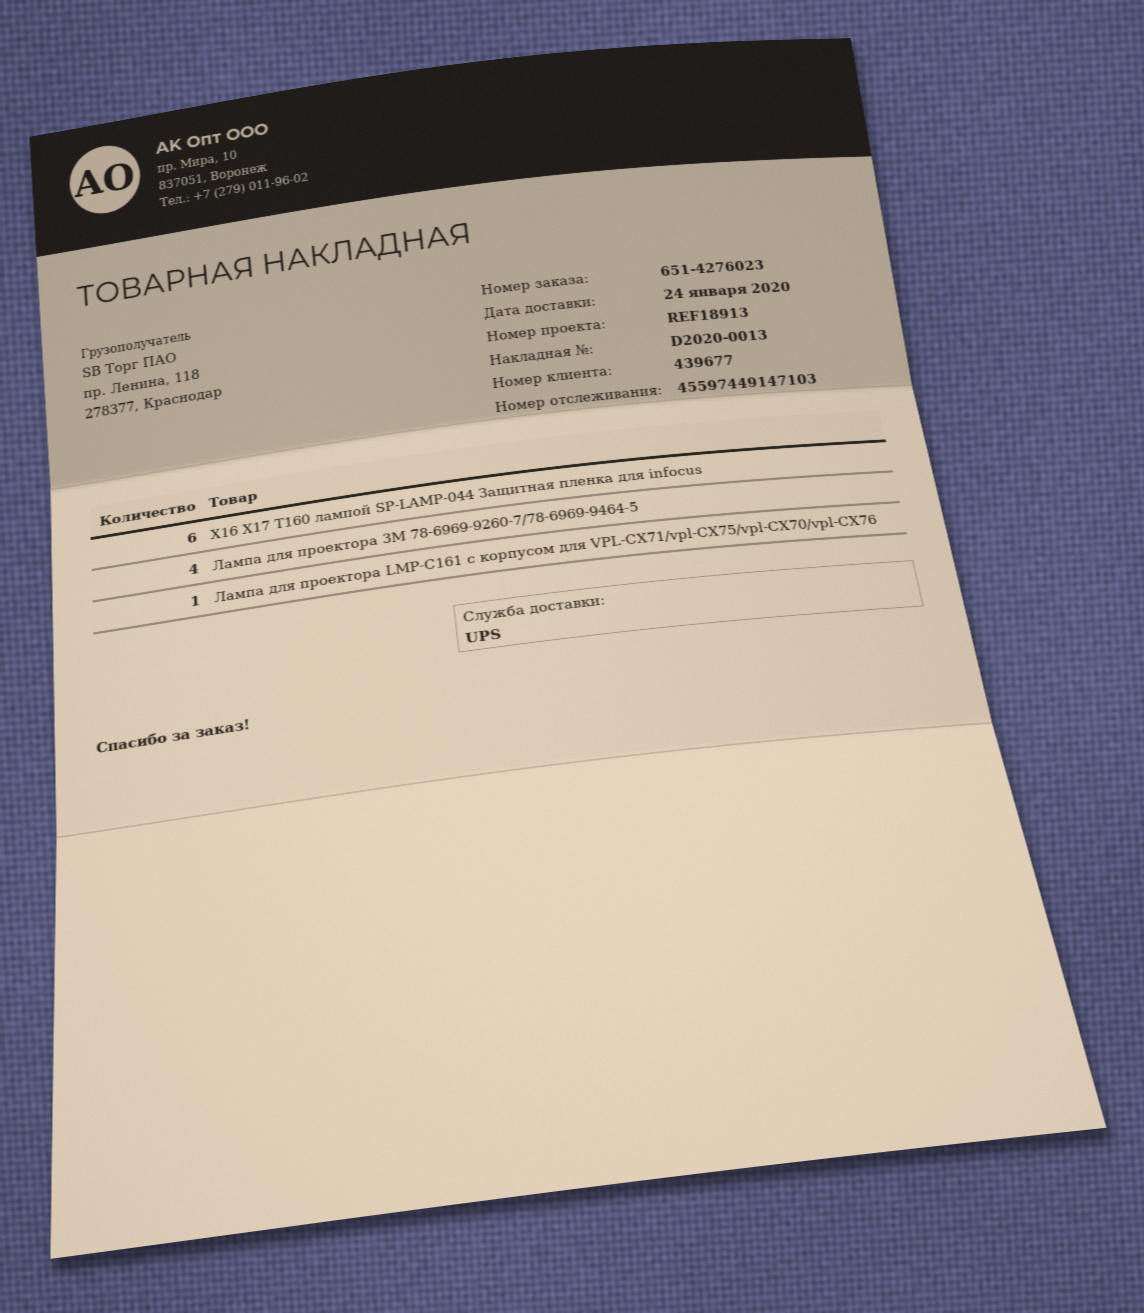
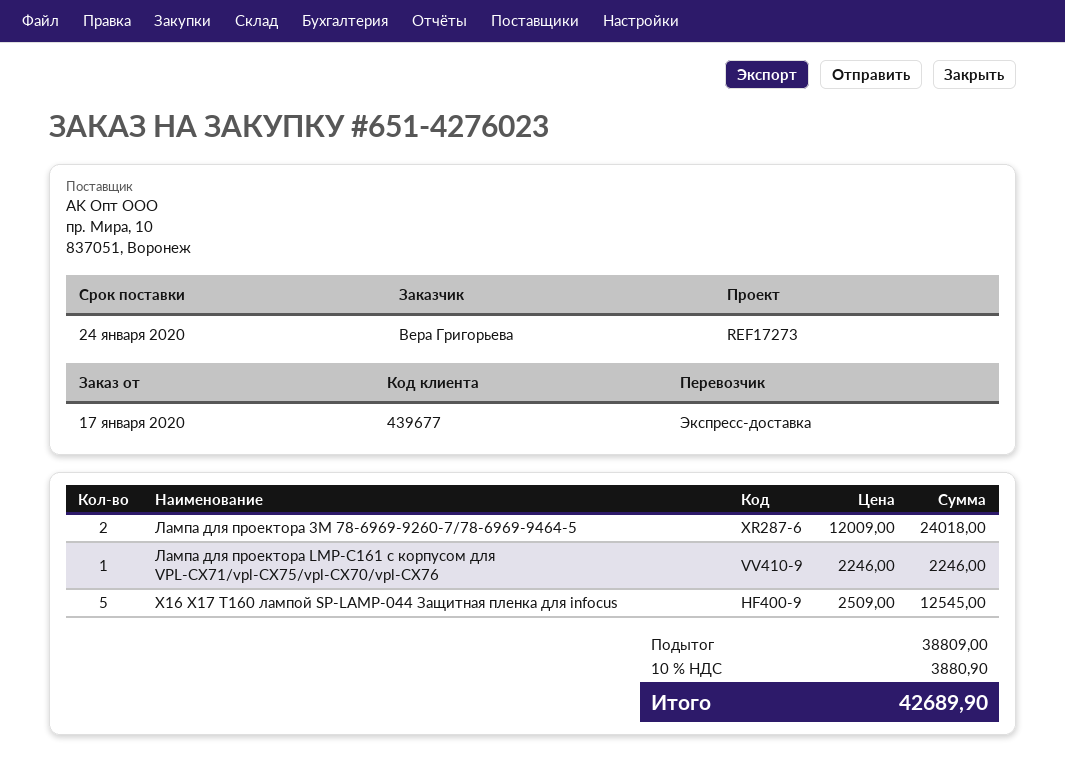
reference: REF18913 -> REF17273
shipping method: UPS -> express
X16 X17 T160 лампой SP-LAMP-044 Защитная пленка для infocus: 6 -> 5
Лампа для проектора 3M 78-6969-9260-7/78-6969-9464-5: 4 -> 2

